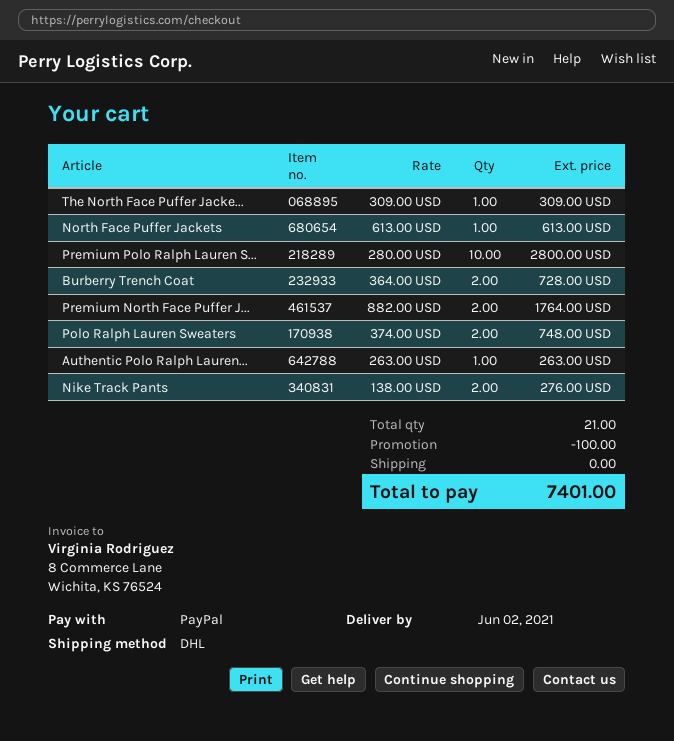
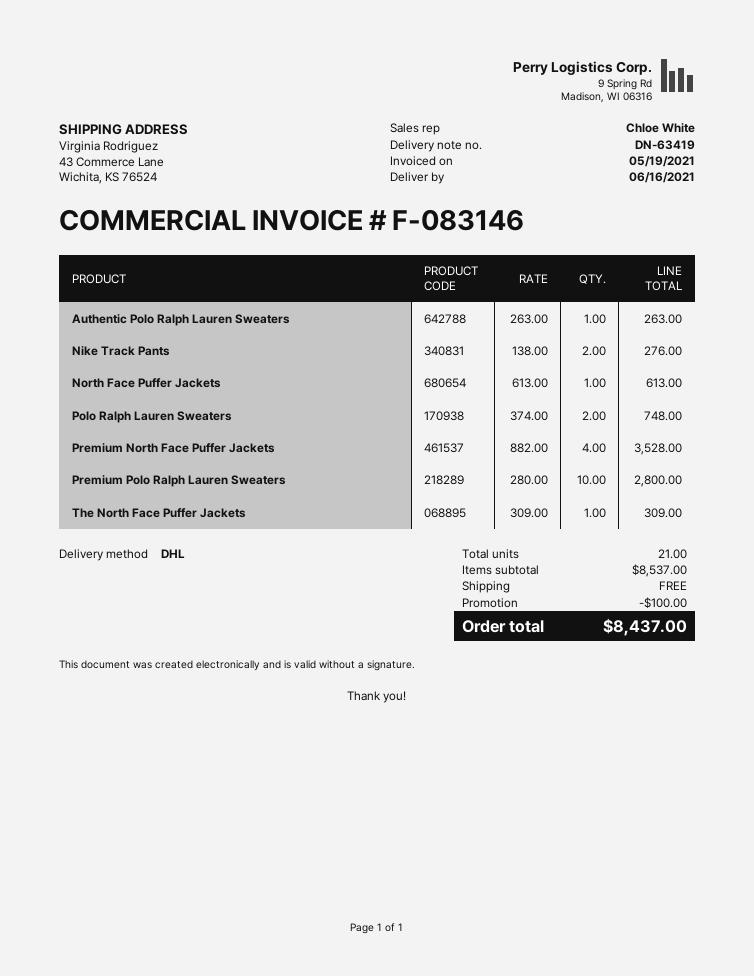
delivery date: 2021-06-02 -> 2021-06-16
Burberry Trench Coat: 2 x 364.00 = 728.00 -> none
Premium North Face Puffer J...: 2 x 882.00 = 1764.00 -> 4 x 882.00 = 3528.00
total: 7401.00 -> 8437.00

